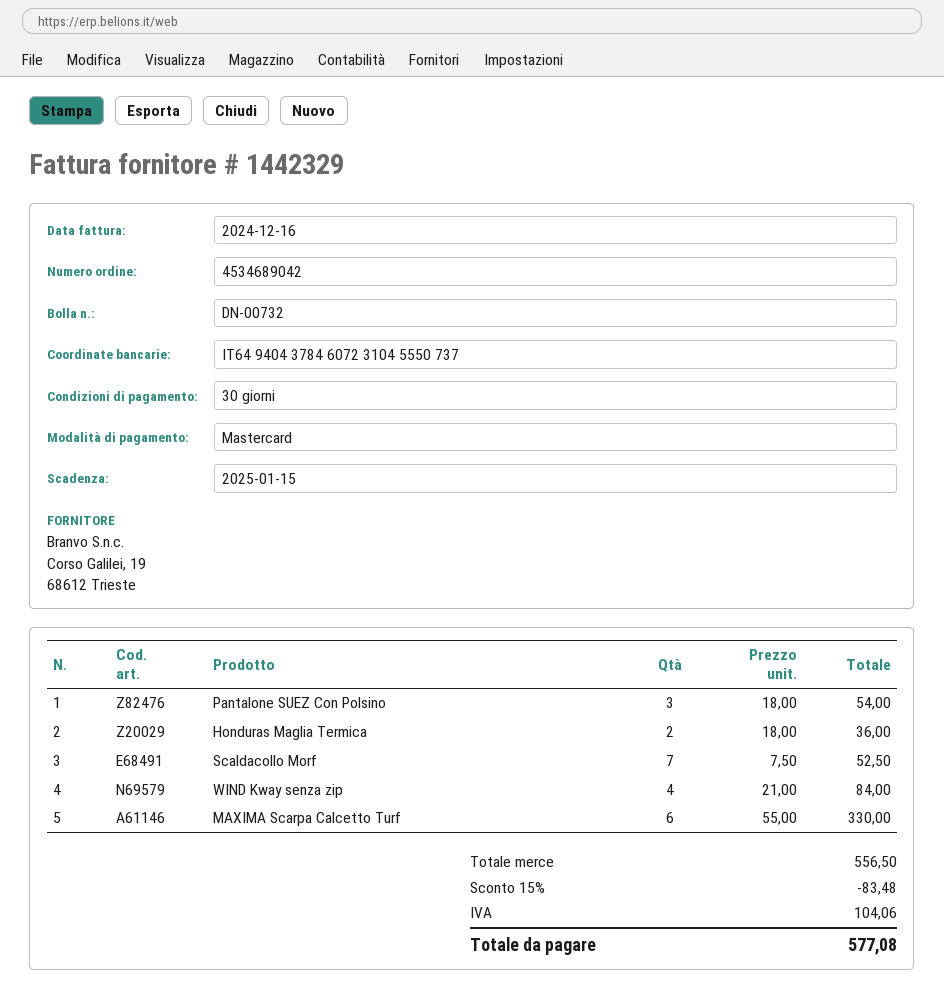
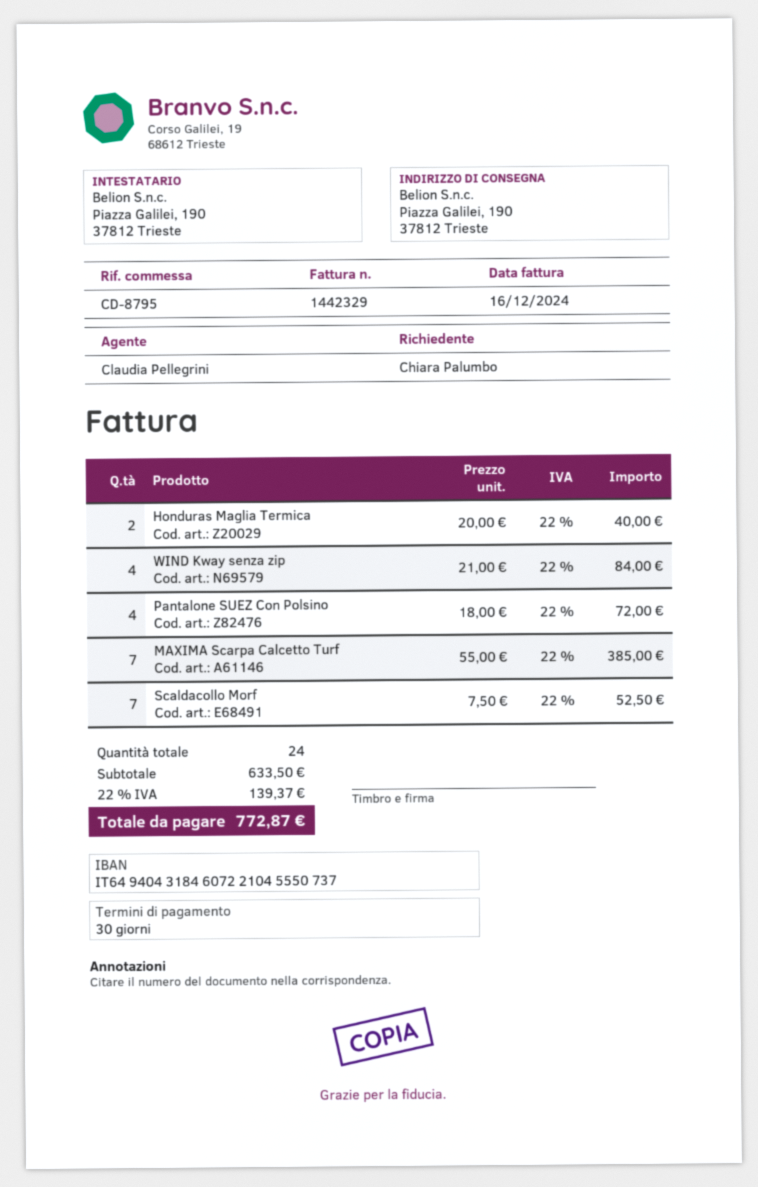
bank account: IT6494043784607231045550737 -> IT6494043184607221045550737
Pantalone SUEZ Con Polsino: 3 x 18.00 = 54.00 -> 4 x 18.00 = 72.00
Honduras Maglia Termica: 2 x 18.00 = 36.00 -> 2 x 20.00 = 40.00
MAXIMA Scarpa Calcetto Turf: 6 x 55.00 = 330.00 -> 7 x 55.00 = 385.00
subtotal: 556.50 -> 633.50
discount: 15% = 83.48 -> none
tax: 104.06 -> 139.37
total: 577.08 -> 772.87

